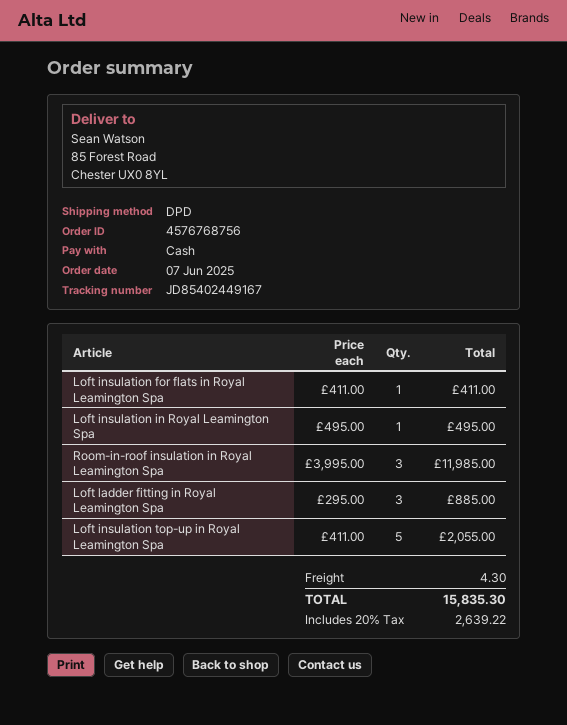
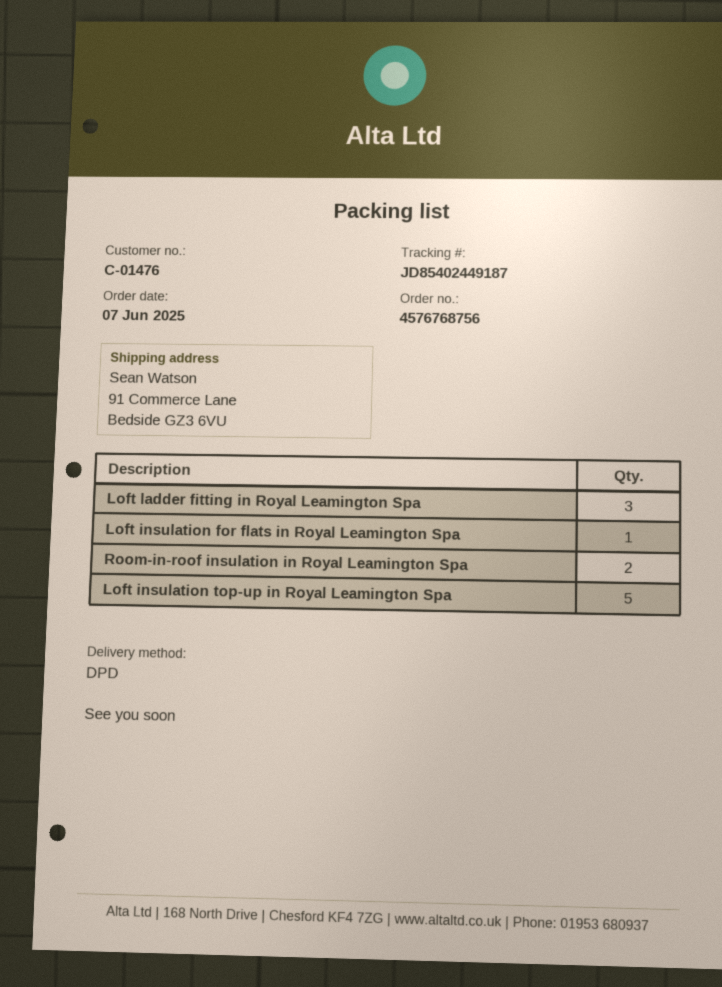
tracking number: JD85402449167 -> JD85402449187
ship to: 85 Forest Road, Chester UX0 8YL -> 91 Commerce Lane, Bedside GZ3 6VU
Loft insulation in Royal Leamington Spa: 1 -> none
Room-in-roof insulation in Royal Leamington Spa: 3 -> 2

